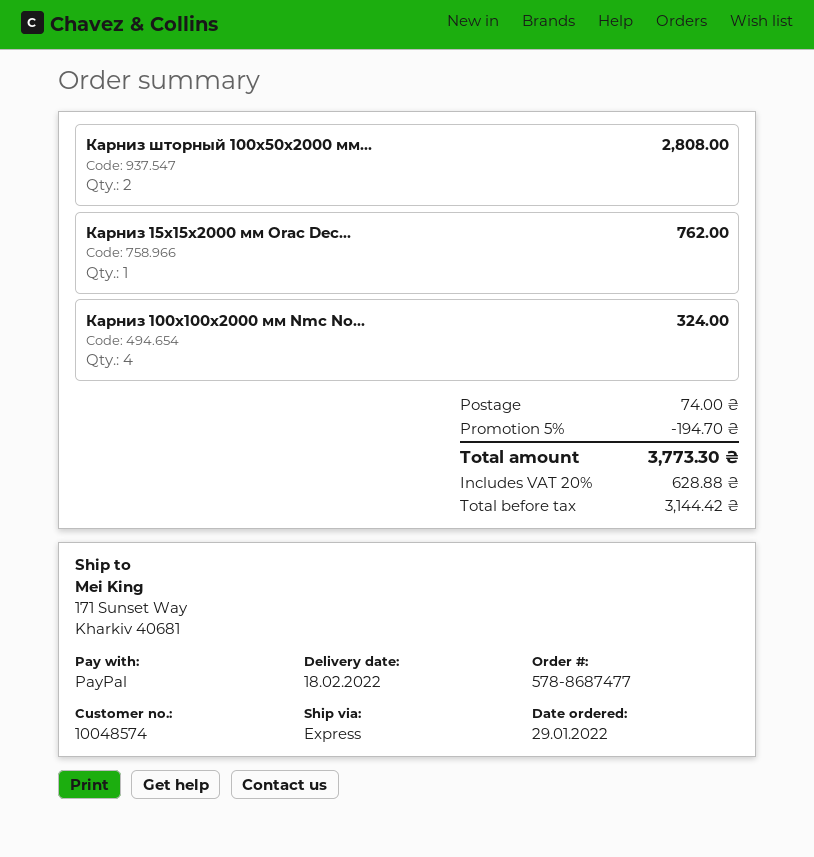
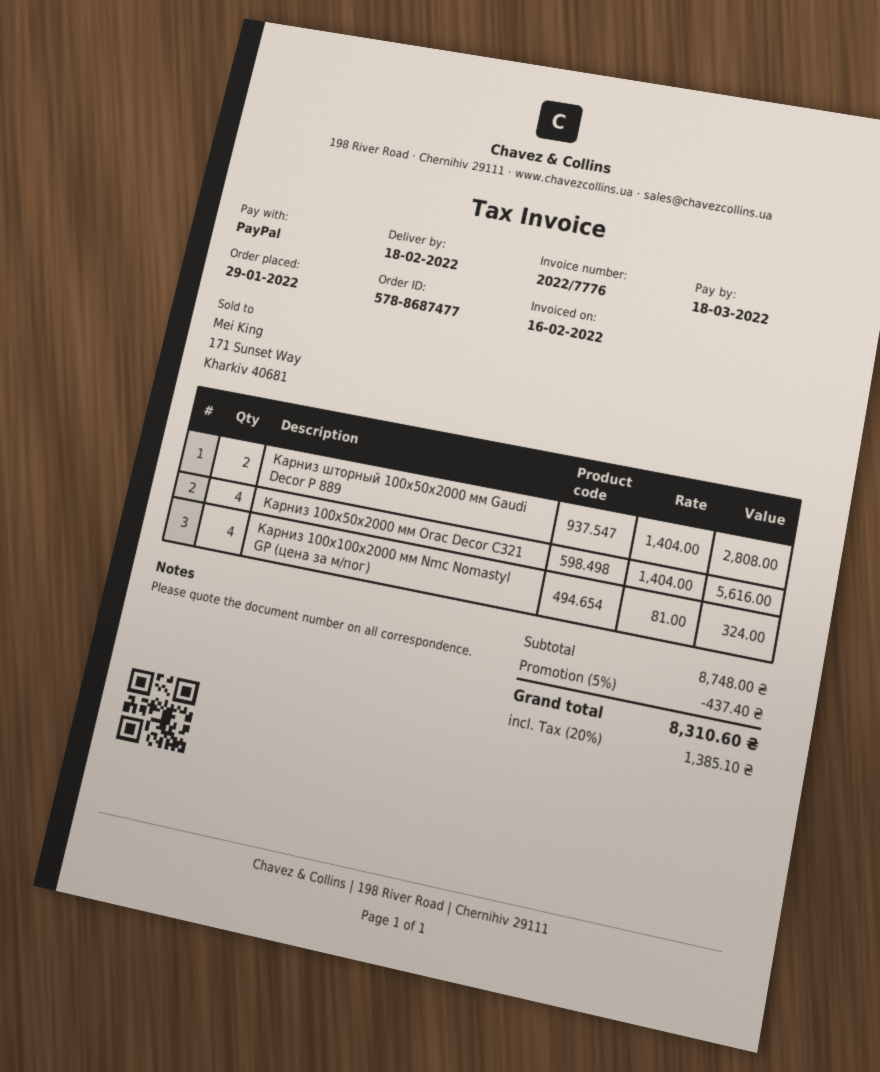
Карниз 15x15x2000 мм Orac Dec...: 1 for 762.00 -> none
Карниз 100x50x2000 мм Orac Decor C321: none -> 4 for 5616.00
discount: 5% = 194.70 -> 5% = 437.40
shipping: 74.00 -> none
tax: 20% = 628.88 -> 20% = 1385.10
total: 3773.30 -> 8310.60

